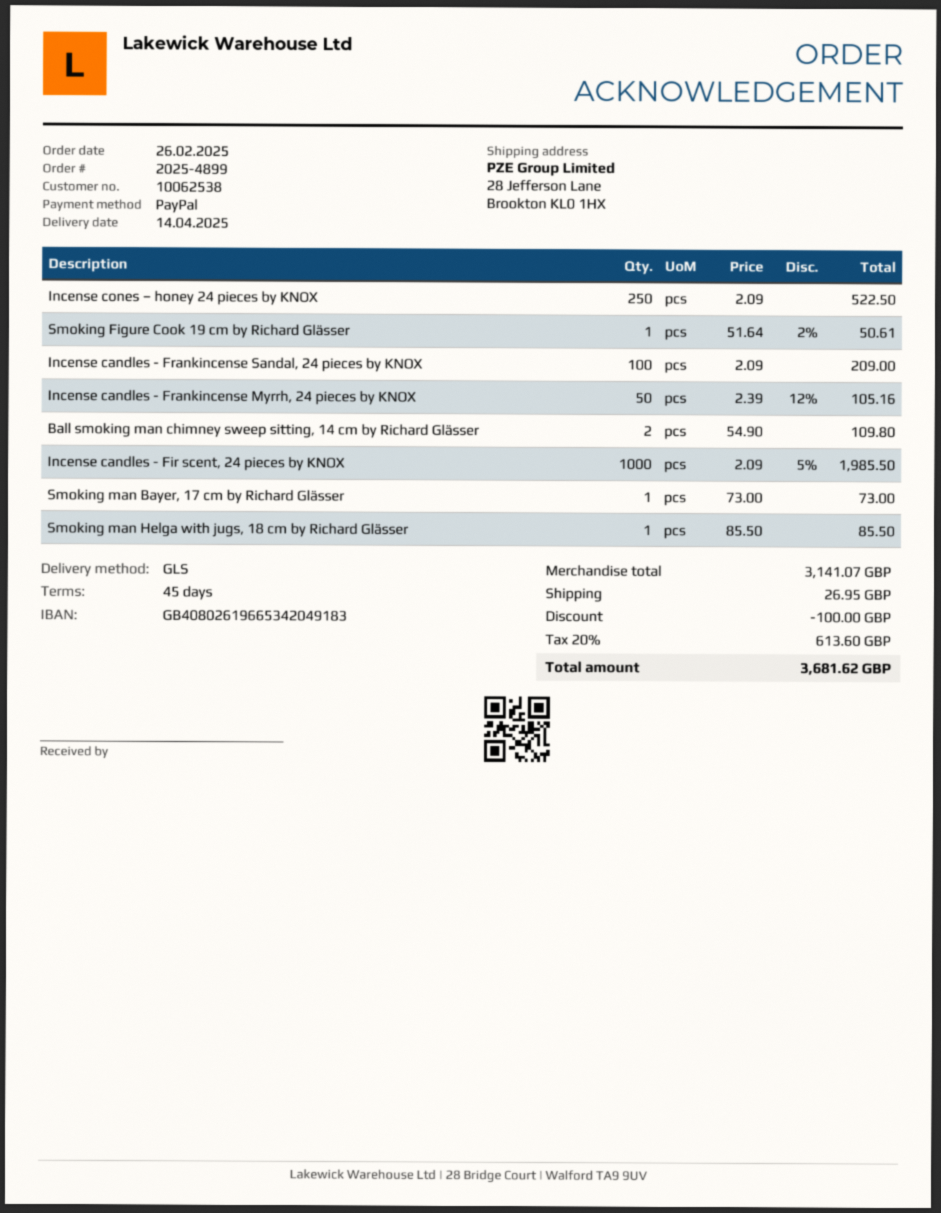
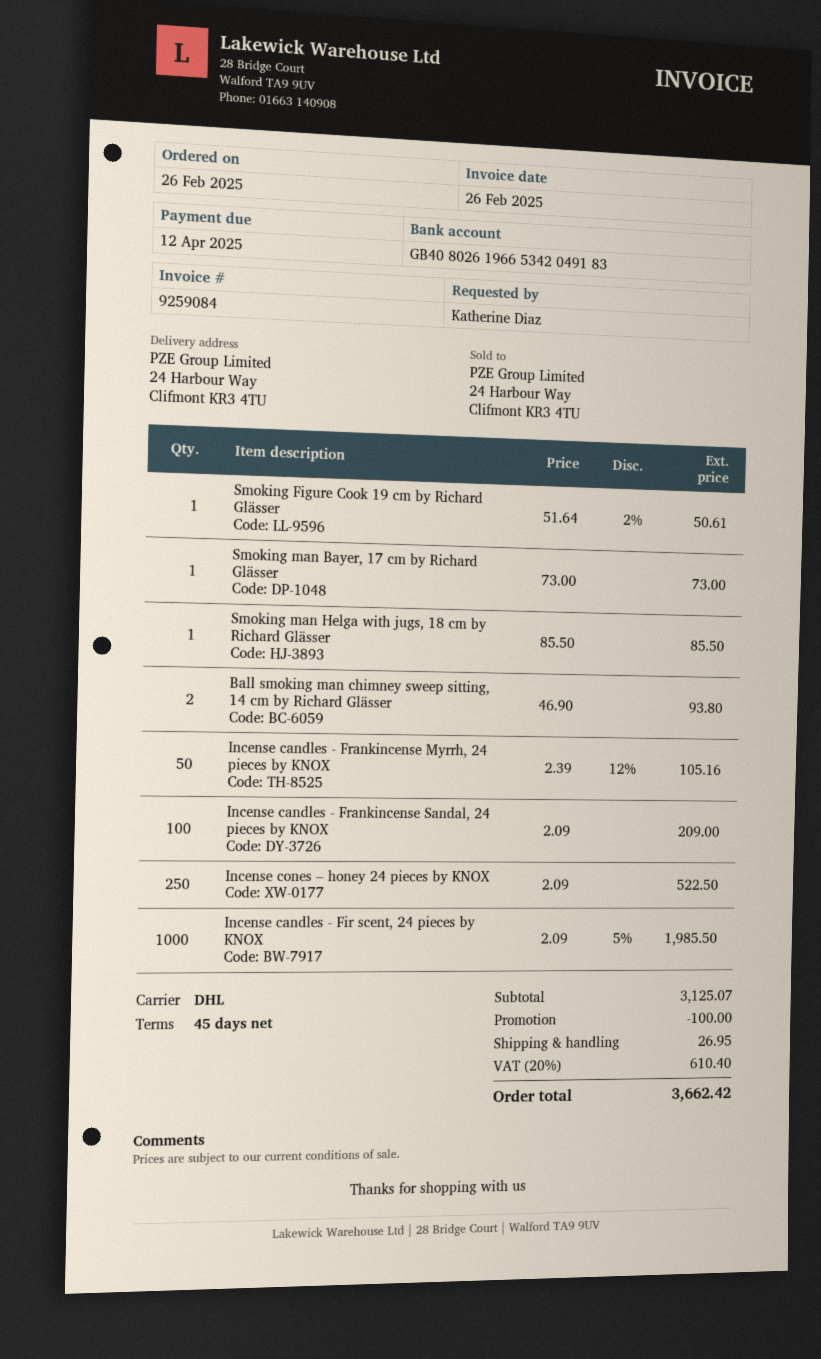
shipping method: GLS -> DHL
ship to: 28 Jefferson Lane, Brookton KL0 1HX -> 24 Harbour Way, Clifmont KR3 4TU
Ball smoking man chimney sweep sitting, 14 cm by Richard Glässer: 2 x 54.90 = 109.80 -> 2 x 46.90 = 93.80
subtotal: 3141.07 -> 3125.07
tax: 20% = 613.60 -> 20% = 610.40
total: 3681.62 -> 3662.42

